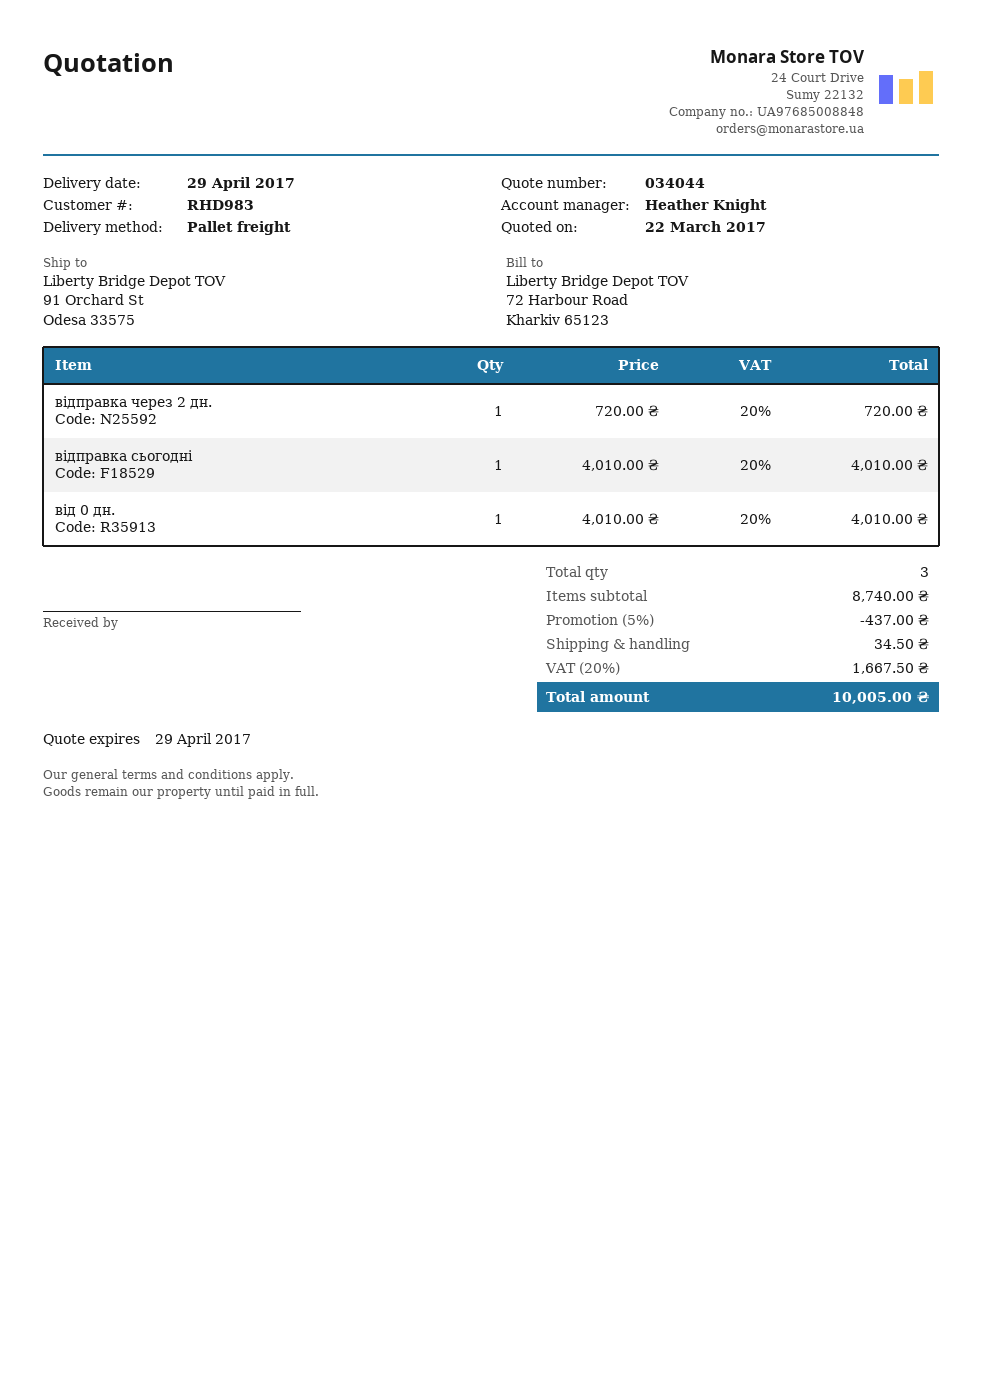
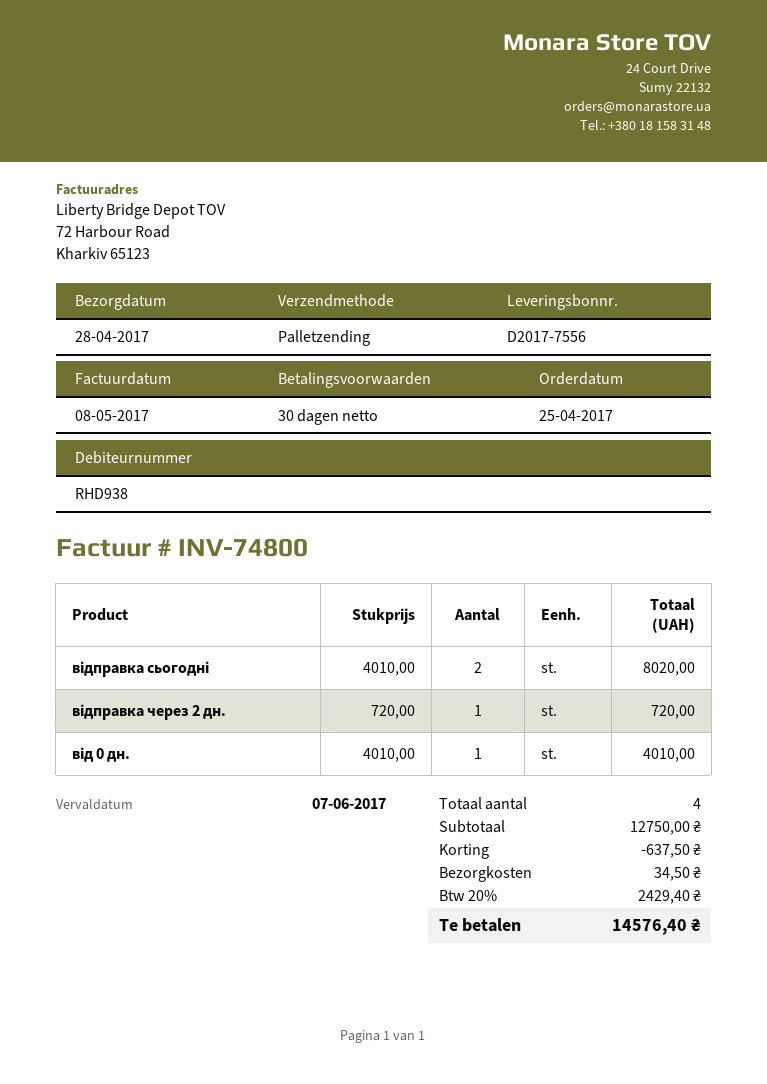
delivery date: 2017-04-29 -> 2017-04-28
customer number: RHD983 -> RHD938
відправка сьогодні: 1 x 4010.00 = 4010.00 -> 2 x 4010.00 = 8020.00
total quantity: 3 -> 4
subtotal: 8740.00 -> 12750.00
discount: 437.00 -> 637.50
tax: 20% = 1667.50 -> 20% = 2429.40
total: 10005.00 -> 14576.40

